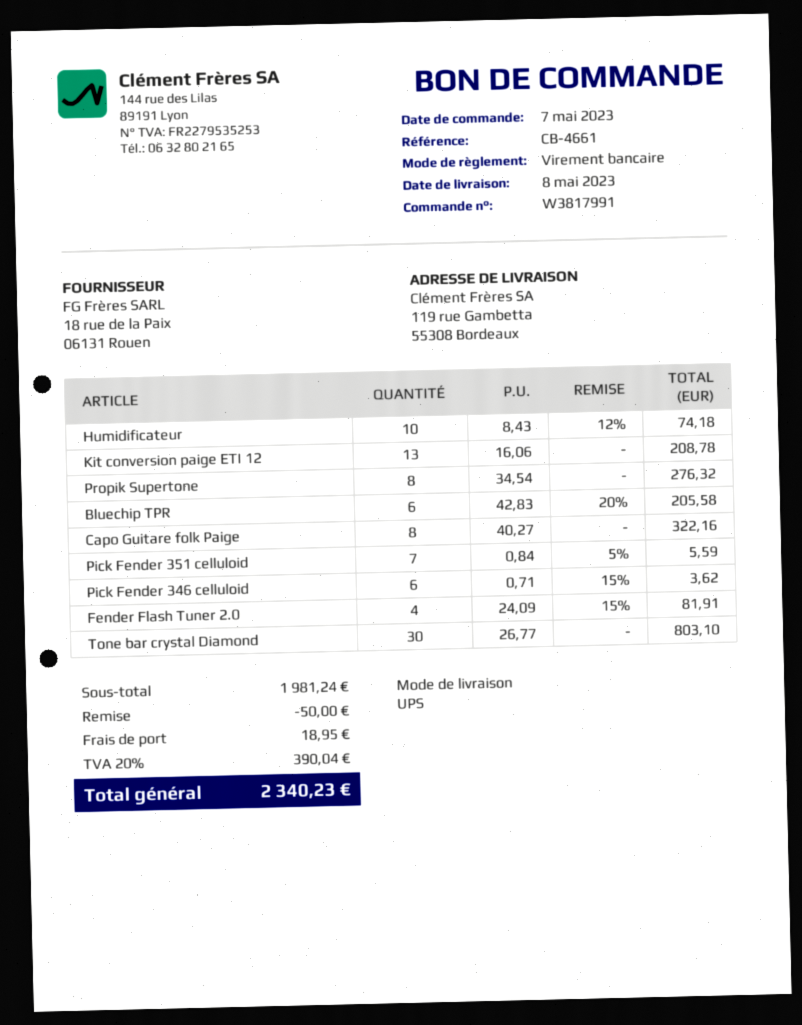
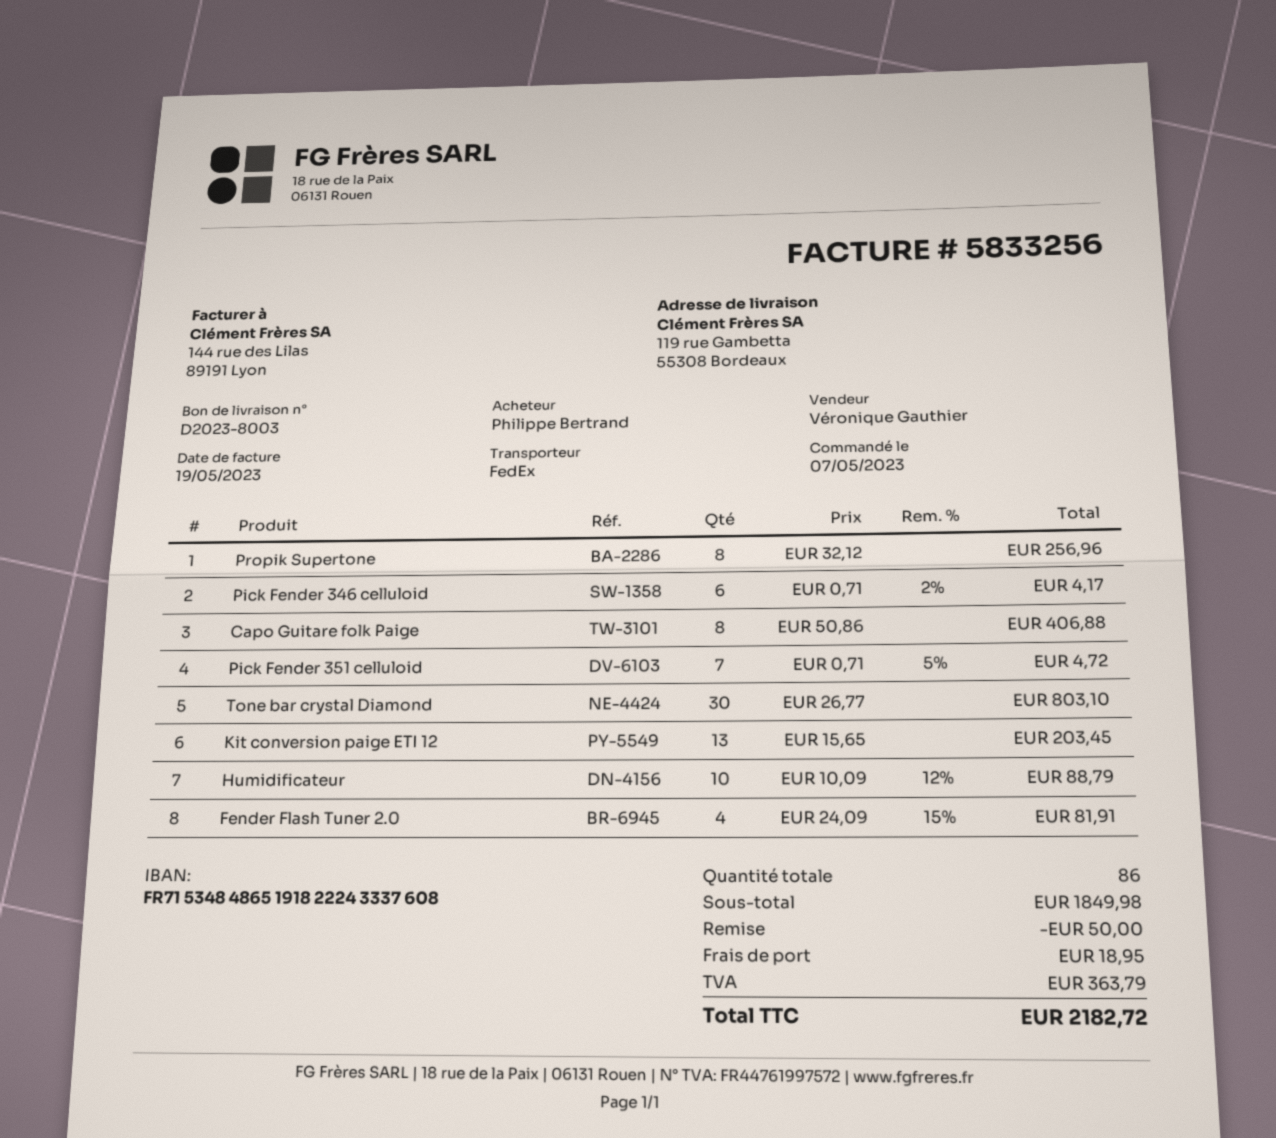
shipping method: UPS -> FedEx
Humidificateur: 10 x 8.43 - 12% = 74.18 -> 10 x 10.09 - 12% = 88.79
Kit conversion paige ETI 12: 13 x 16.06 = 208.78 -> 13 x 15.65 = 203.45
Propik Supertone: 8 x 34.54 = 276.32 -> 8 x 32.12 = 256.96
Bluechip TPR: 6 x 42.83 - 20% = 205.58 -> none
Capo Guitare folk Paige: 8 x 40.27 = 322.16 -> 8 x 50.86 = 406.88
Pick Fender 351 celluloid: 7 x 0.84 - 5% = 5.59 -> 7 x 0.71 - 5% = 4.72
Pick Fender 346 celluloid: 6 x 0.71 - 15% = 3.62 -> 6 x 0.71 - 2% = 4.17
subtotal: 1981.24 -> 1849.98
tax: 390.04 -> 363.79
total: 2340.23 -> 2182.72

